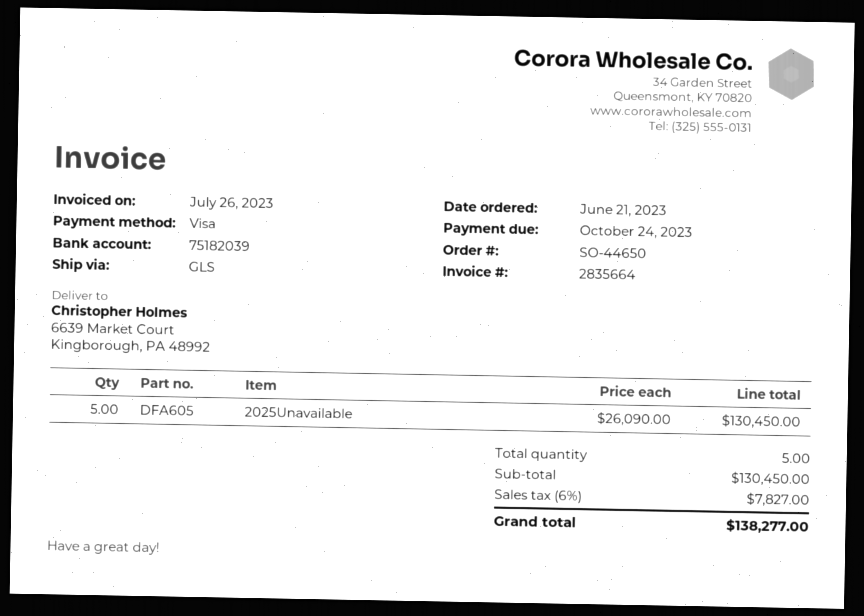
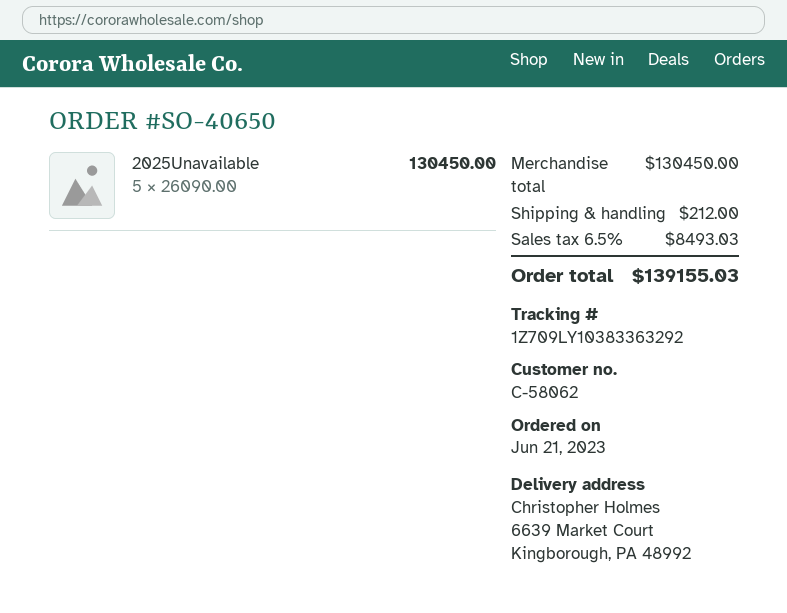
order number: SO-44650 -> SO-40650
shipping: none -> 212.00
tax: 6% = 7827.00 -> 6.5% = 8493.03
total: 138277.00 -> 139155.03

